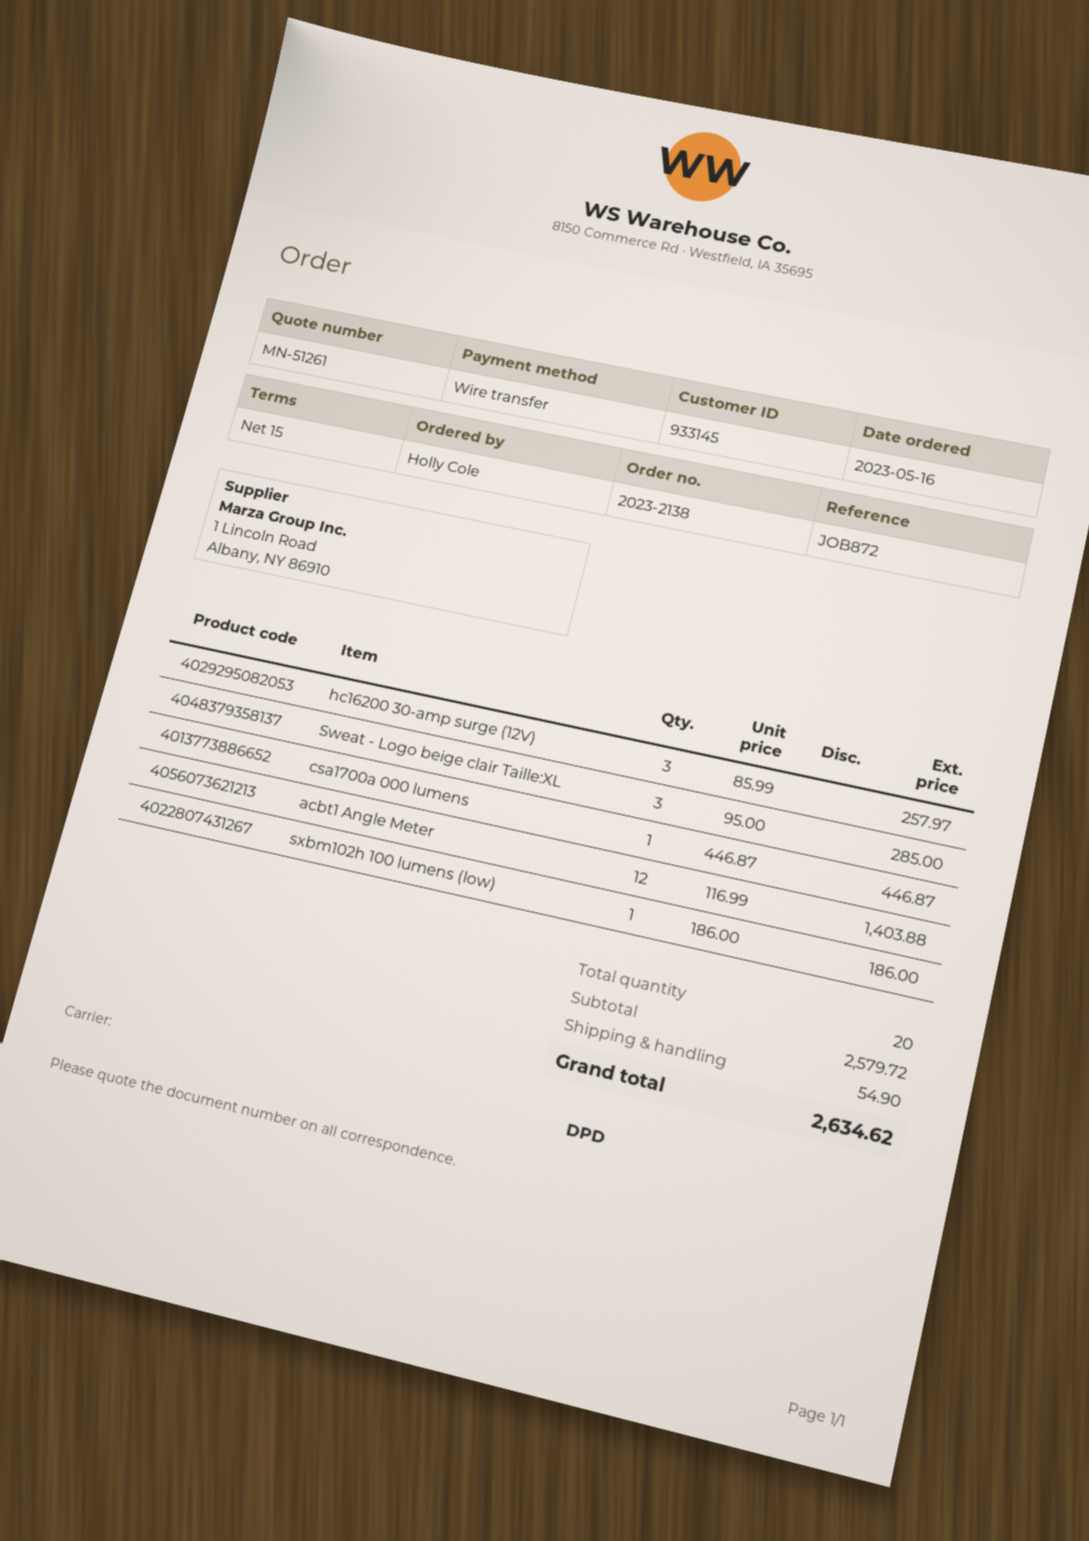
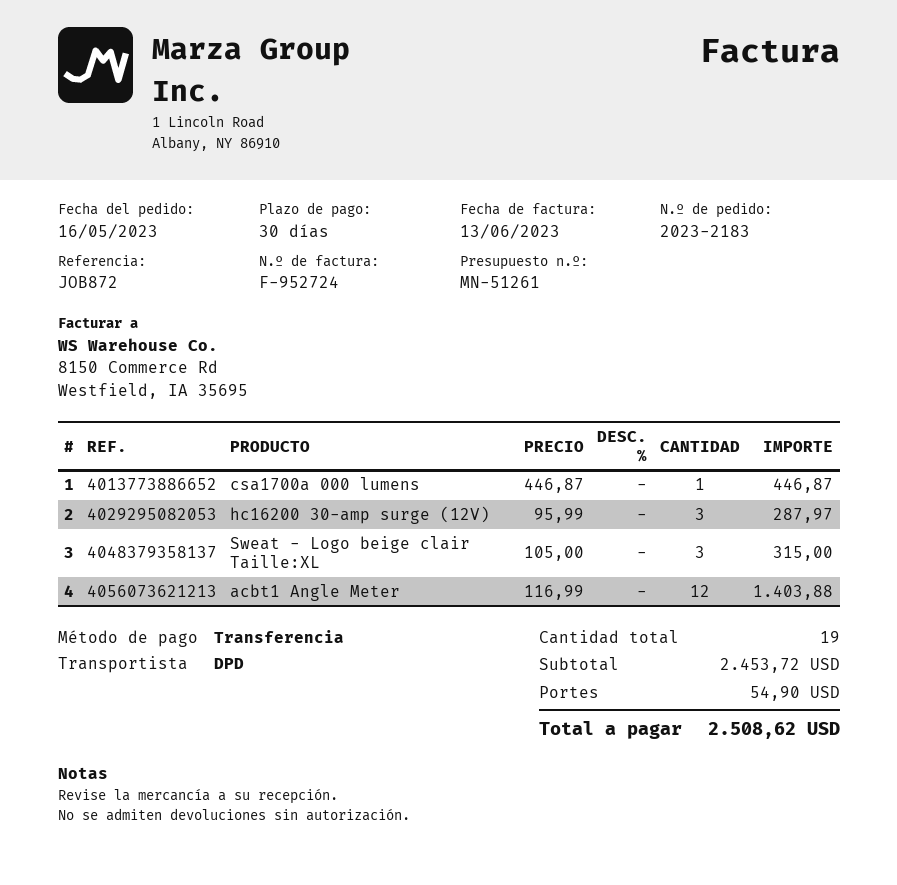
order number: 2023-2138 -> 2023-2183
payment terms: 15 days -> 30 days
hc16200 30-amp surge (12V): 3 x 85.99 = 257.97 -> 3 x 95.99 = 287.97
Sweat - Logo beige clair Taille:XL: 3 x 95.00 = 285.00 -> 3 x 105.00 = 315.00
sxbm102h 100 lumens (low): 1 x 186.00 = 186.00 -> none
total quantity: 20 -> 19
subtotal: 2579.72 -> 2453.72
total: 2634.62 -> 2508.62

